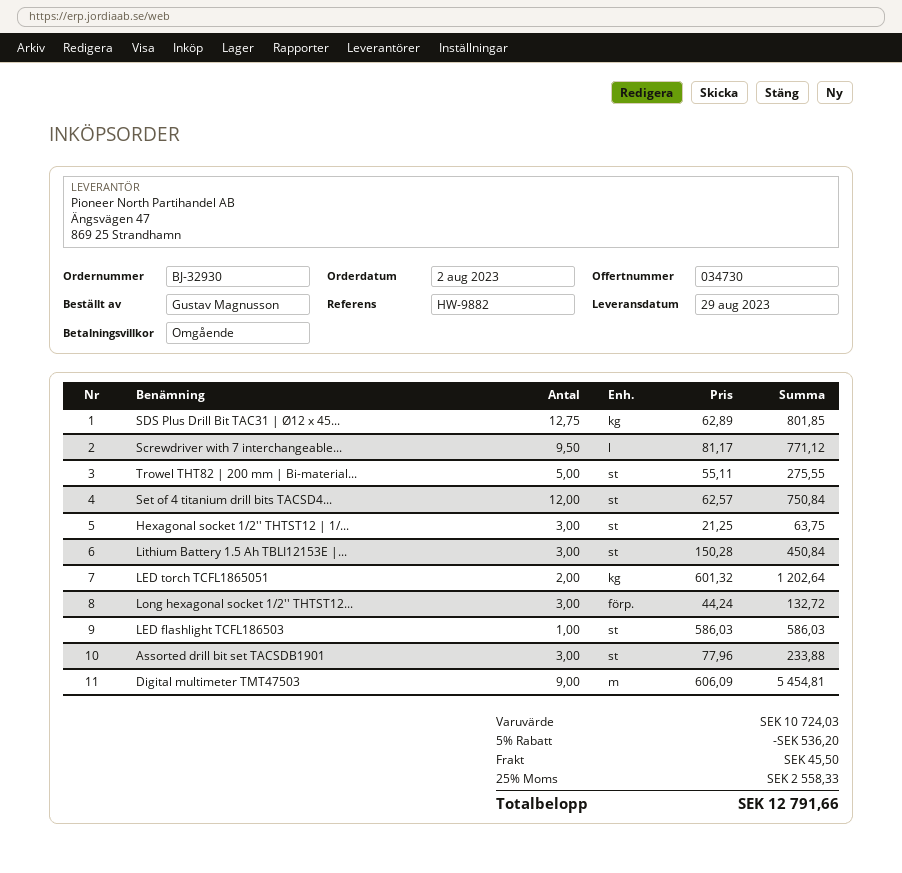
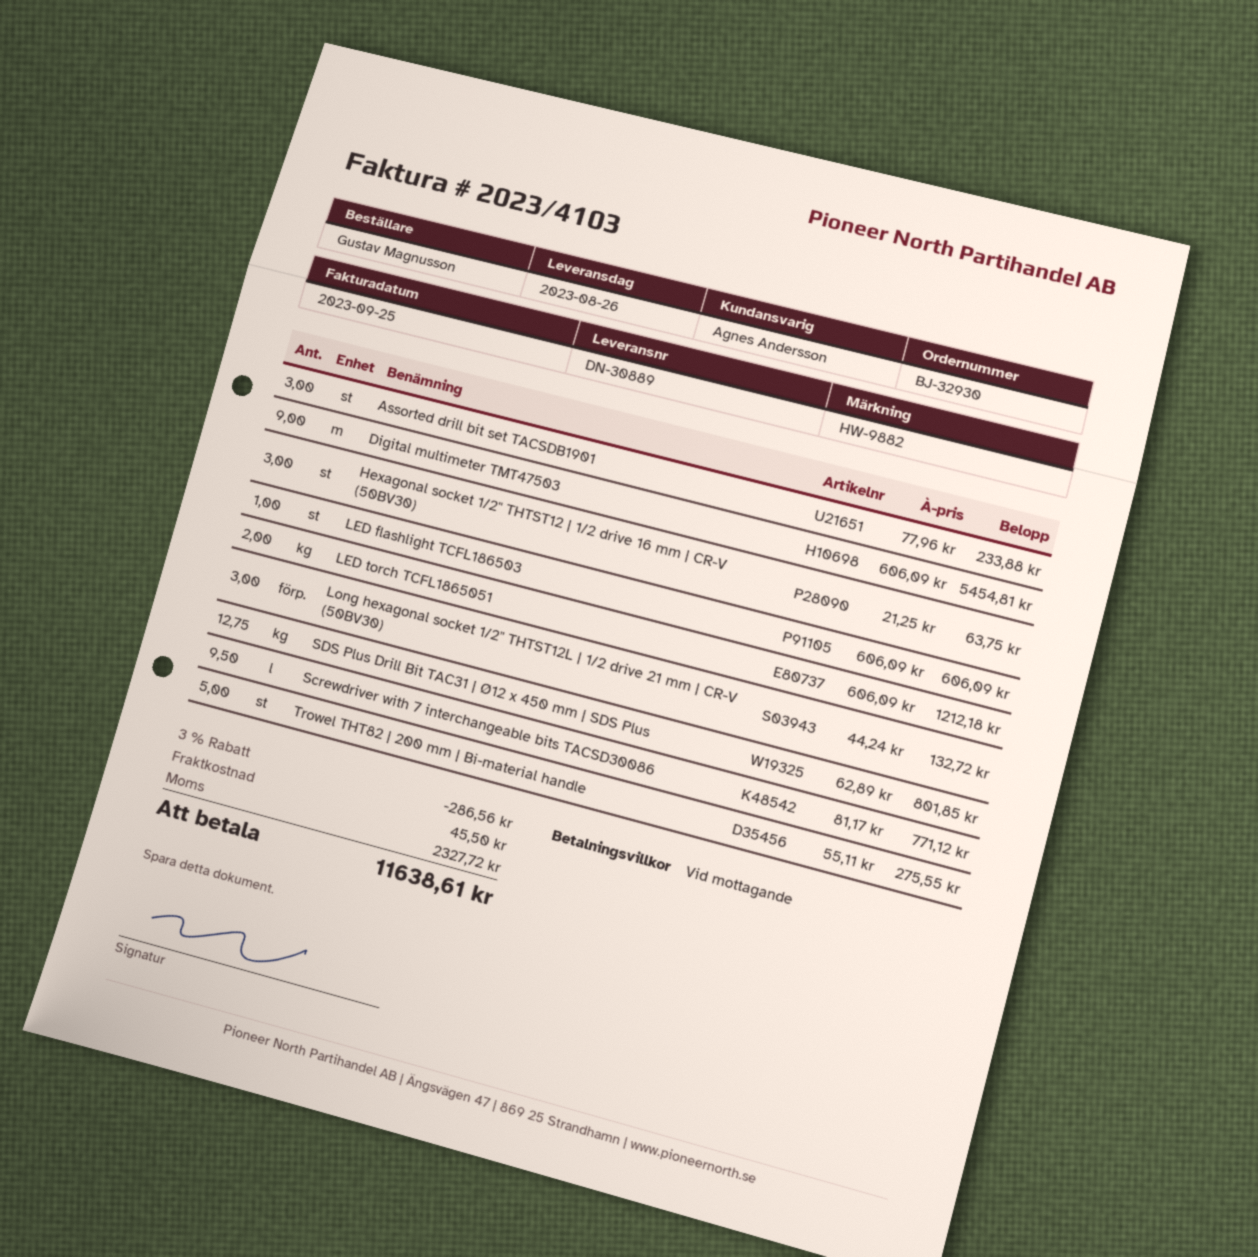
delivery date: 2023-08-29 -> 2023-08-26
Set of 4 titanium drill bits TACSD4...: 12 x 62.57 = 750.84 -> none
Lithium Battery 1.5 Ah TBLI12153E |...: 3 x 150.28 = 450.84 -> none
LED torch TCFL1865051: 2 x 601.32 = 1202.64 -> 2 x 606.09 = 1212.18
LED flashlight TCFL186503: 1 x 586.03 = 586.03 -> 1 x 606.09 = 606.09
discount: 5% = 536.20 -> 3% = 286.56
tax: 2558.33 -> 2327.72
total: 12791.66 -> 11638.61

